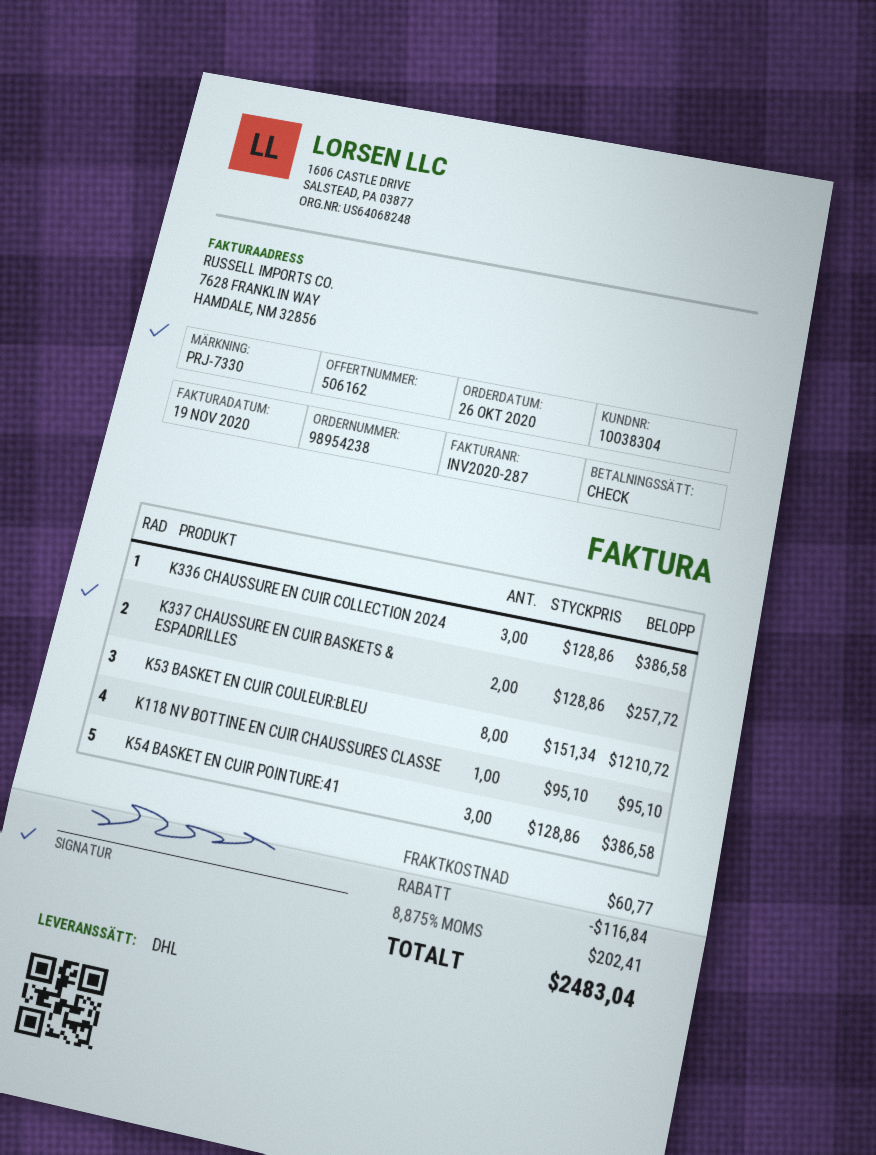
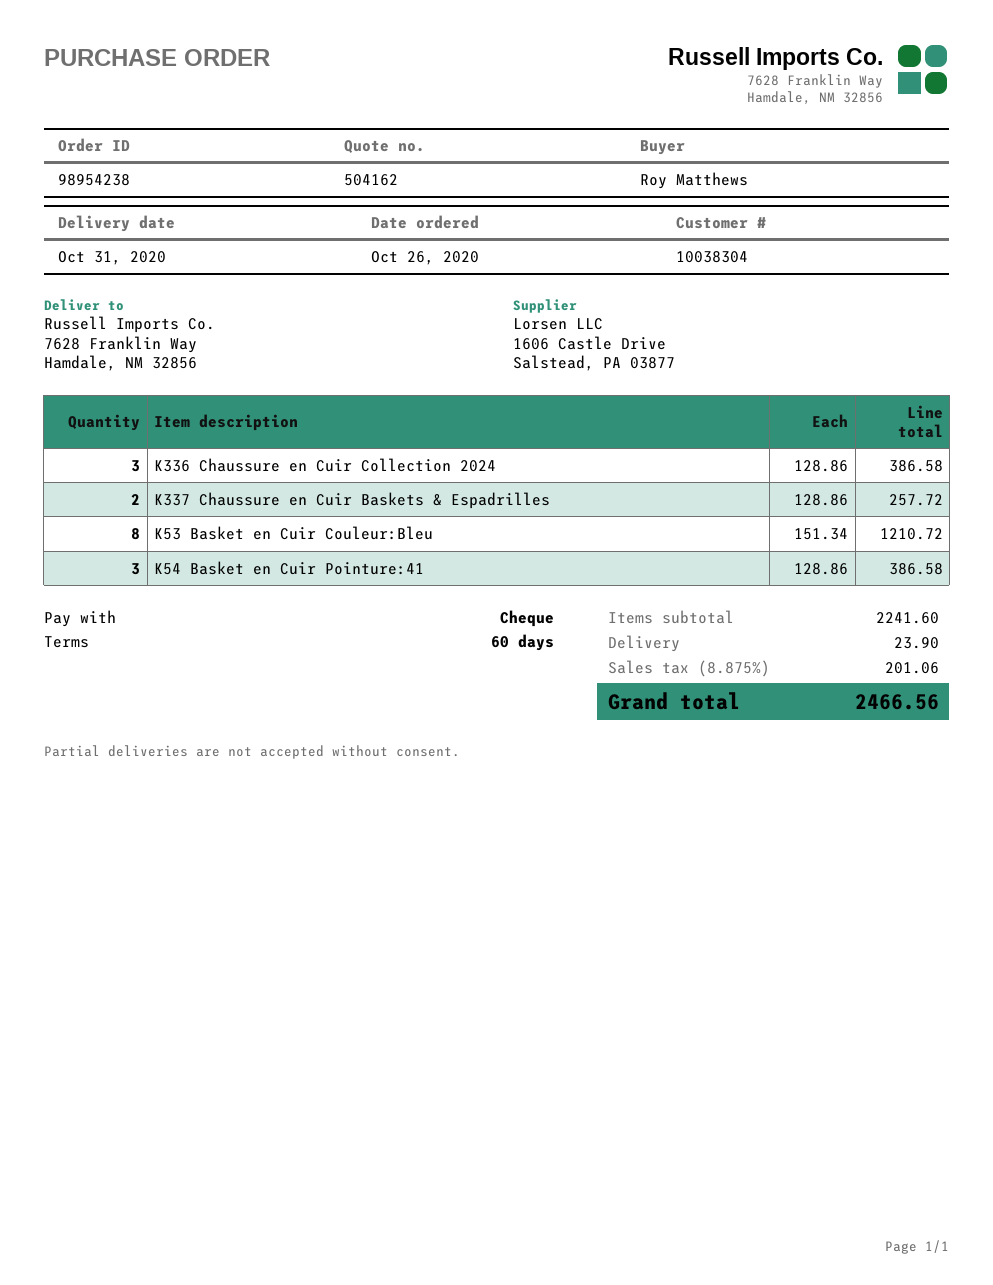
quote number: 506162 -> 504162
K118 NV BOTTINE EN CUIR CHAUSSURES CLASSE: 1 x 95.10 = 95.10 -> none
discount: 116.84 -> none
shipping: 60.77 -> 23.90
tax: 8.875% = 202.41 -> 8.875% = 201.06
total: 2483.04 -> 2466.56

